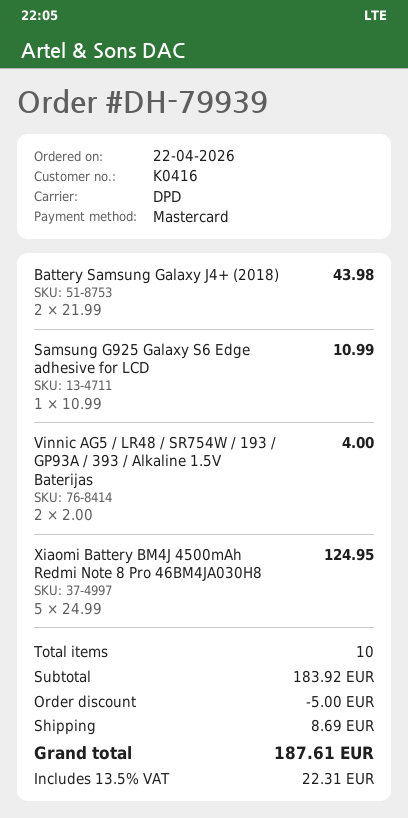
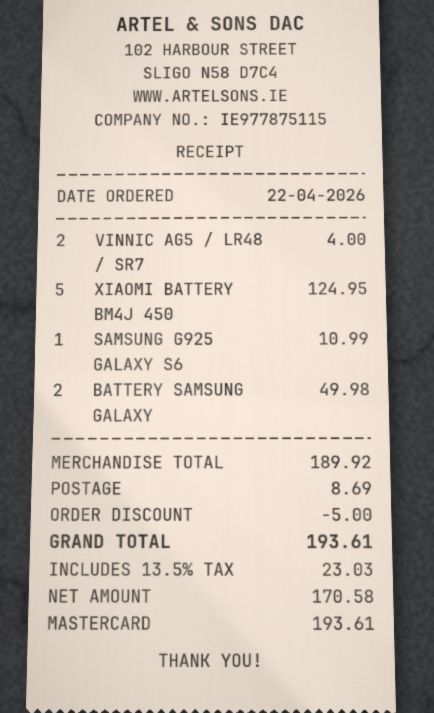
Battery Samsung Galaxy J4+ (2018): 2 for 43.98 -> 2 for 49.98
subtotal: 183.92 -> 189.92
tax: 13.5% = 22.31 -> 13.5% = 23.03
total: 187.61 -> 193.61

